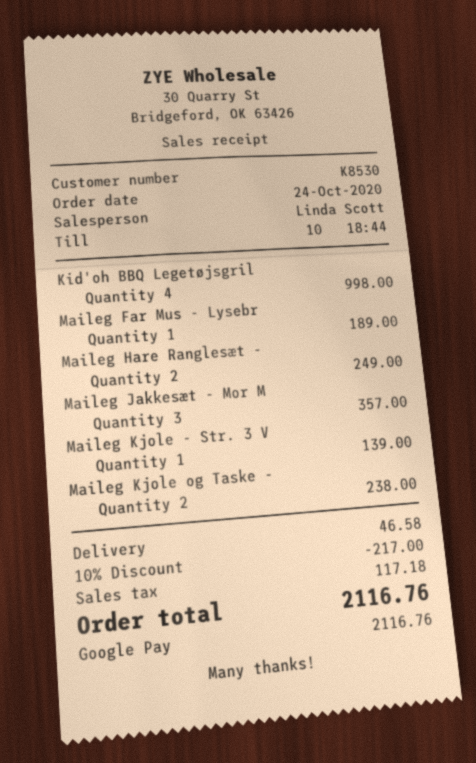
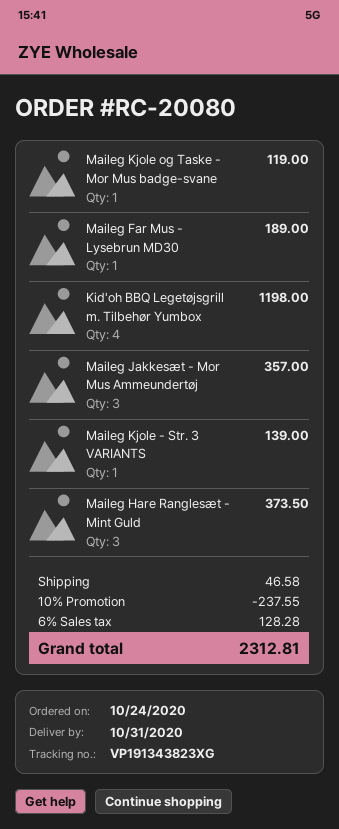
Kid'oh BBQ Legetøjsgril: 4 for 998.00 -> 4 for 1198.00
Maileg Hare Ranglesæt -: 2 for 249.00 -> 3 for 373.50
Maileg Kjole og Taske -: 2 for 238.00 -> 1 for 119.00
discount: 10% = 217.00 -> 10% = 237.55
tax: 117.18 -> 128.28
total: 2116.76 -> 2312.81

